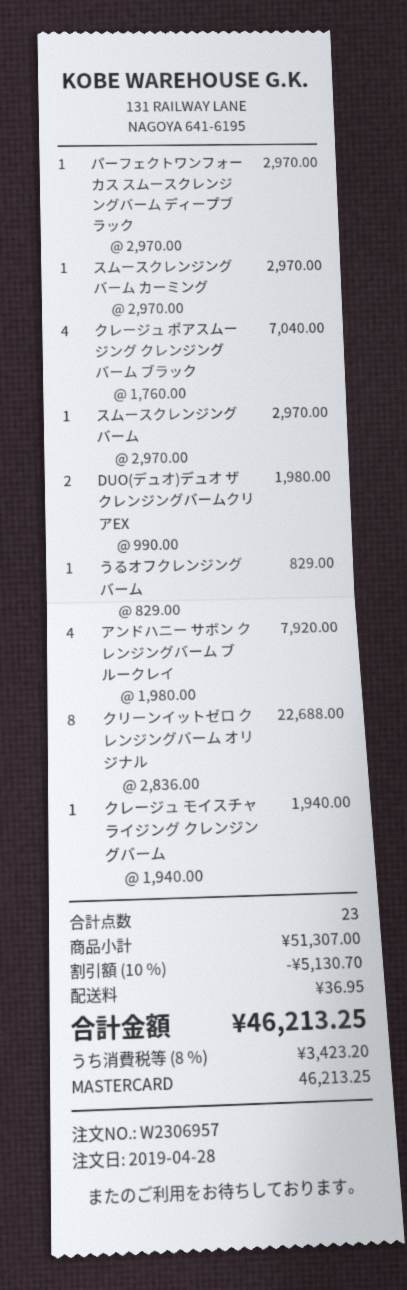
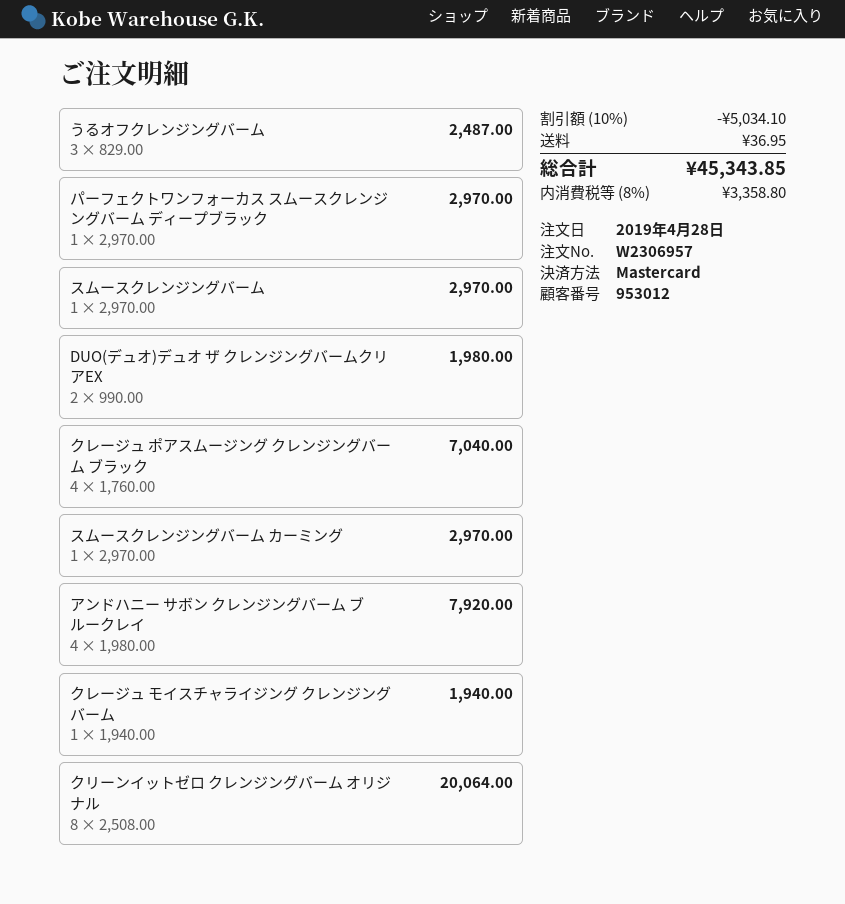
うるオフクレンジングバーム: 1 x 829.00 = 829.00 -> 3 x 829.00 = 2487.00
クリーンイットゼロ クレンジングバーム オリジナル: 8 x 2836.00 = 22688.00 -> 8 x 2508.00 = 20064.00
discount: 10% = 5130.70 -> 10% = 5034.10
tax: 8% = 3423.20 -> 8% = 3358.80
total: 46213.25 -> 45343.85

